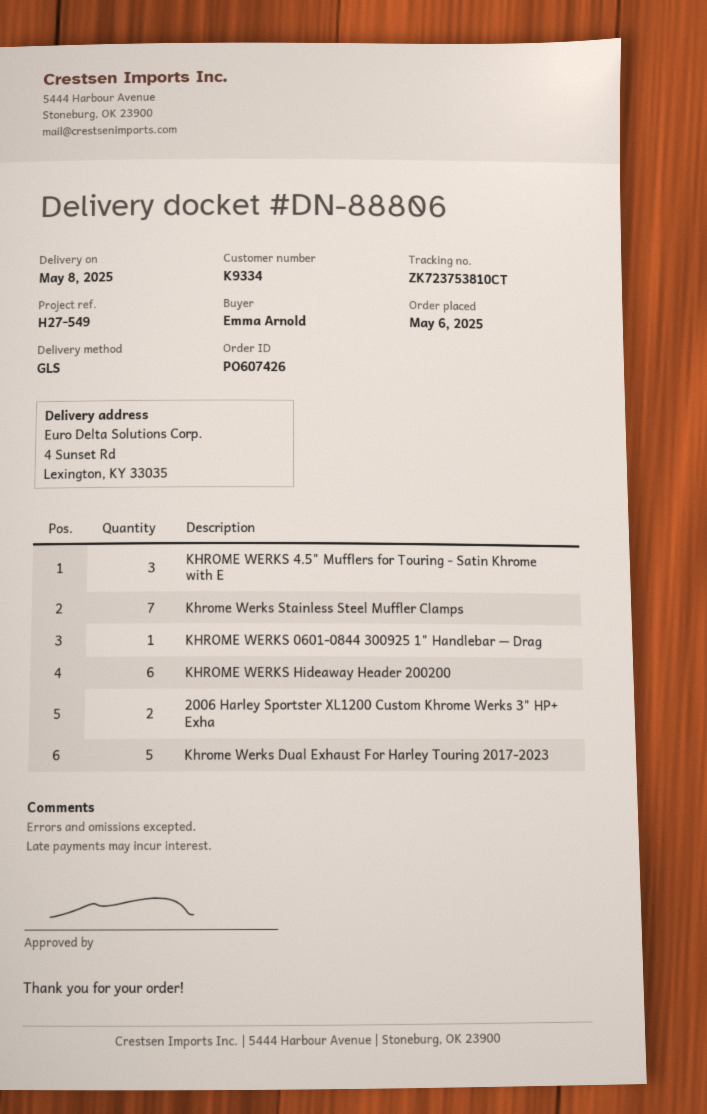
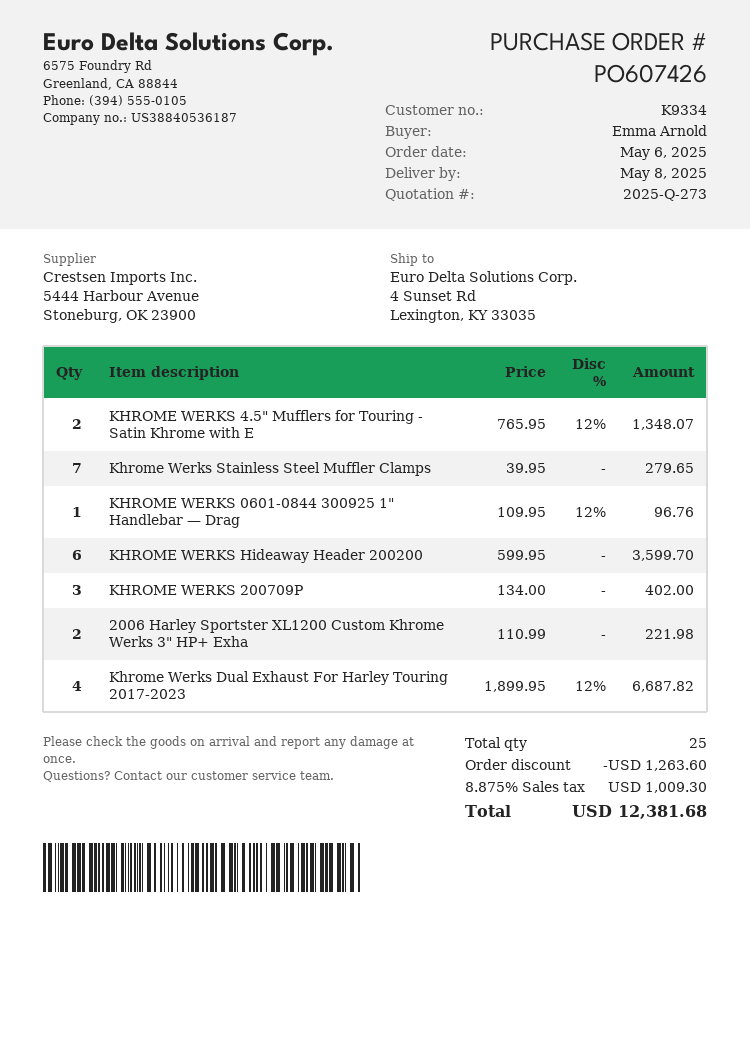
KHROME WERKS 4.5" Mufflers for Touring - Satin Khrome with E: 3 -> 2
Khrome Werks Dual Exhaust For Harley Touring 2017-2023: 5 -> 4
KHROME WERKS 200709P: none -> 3

